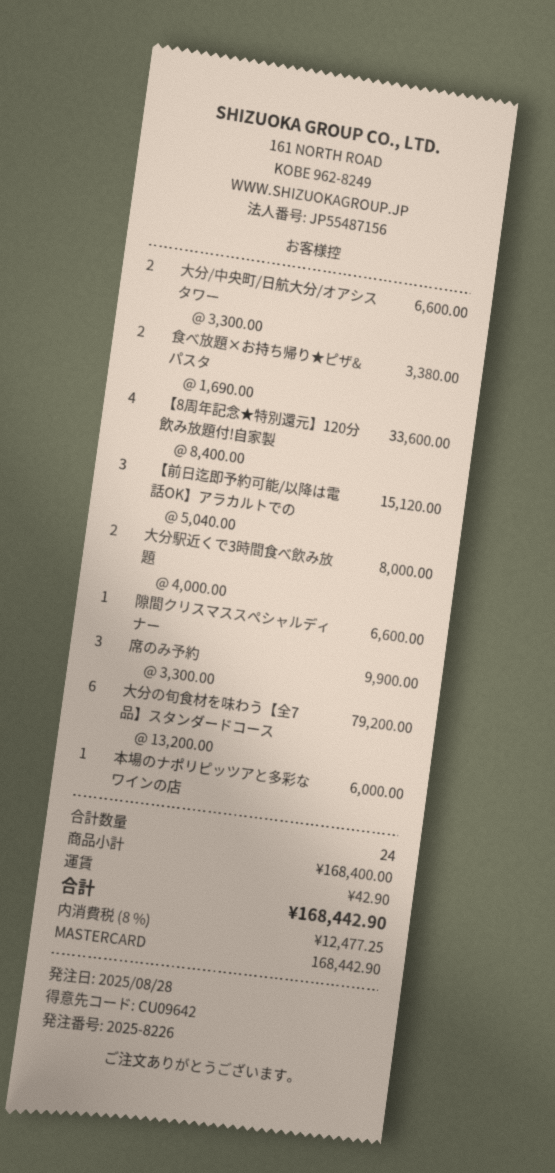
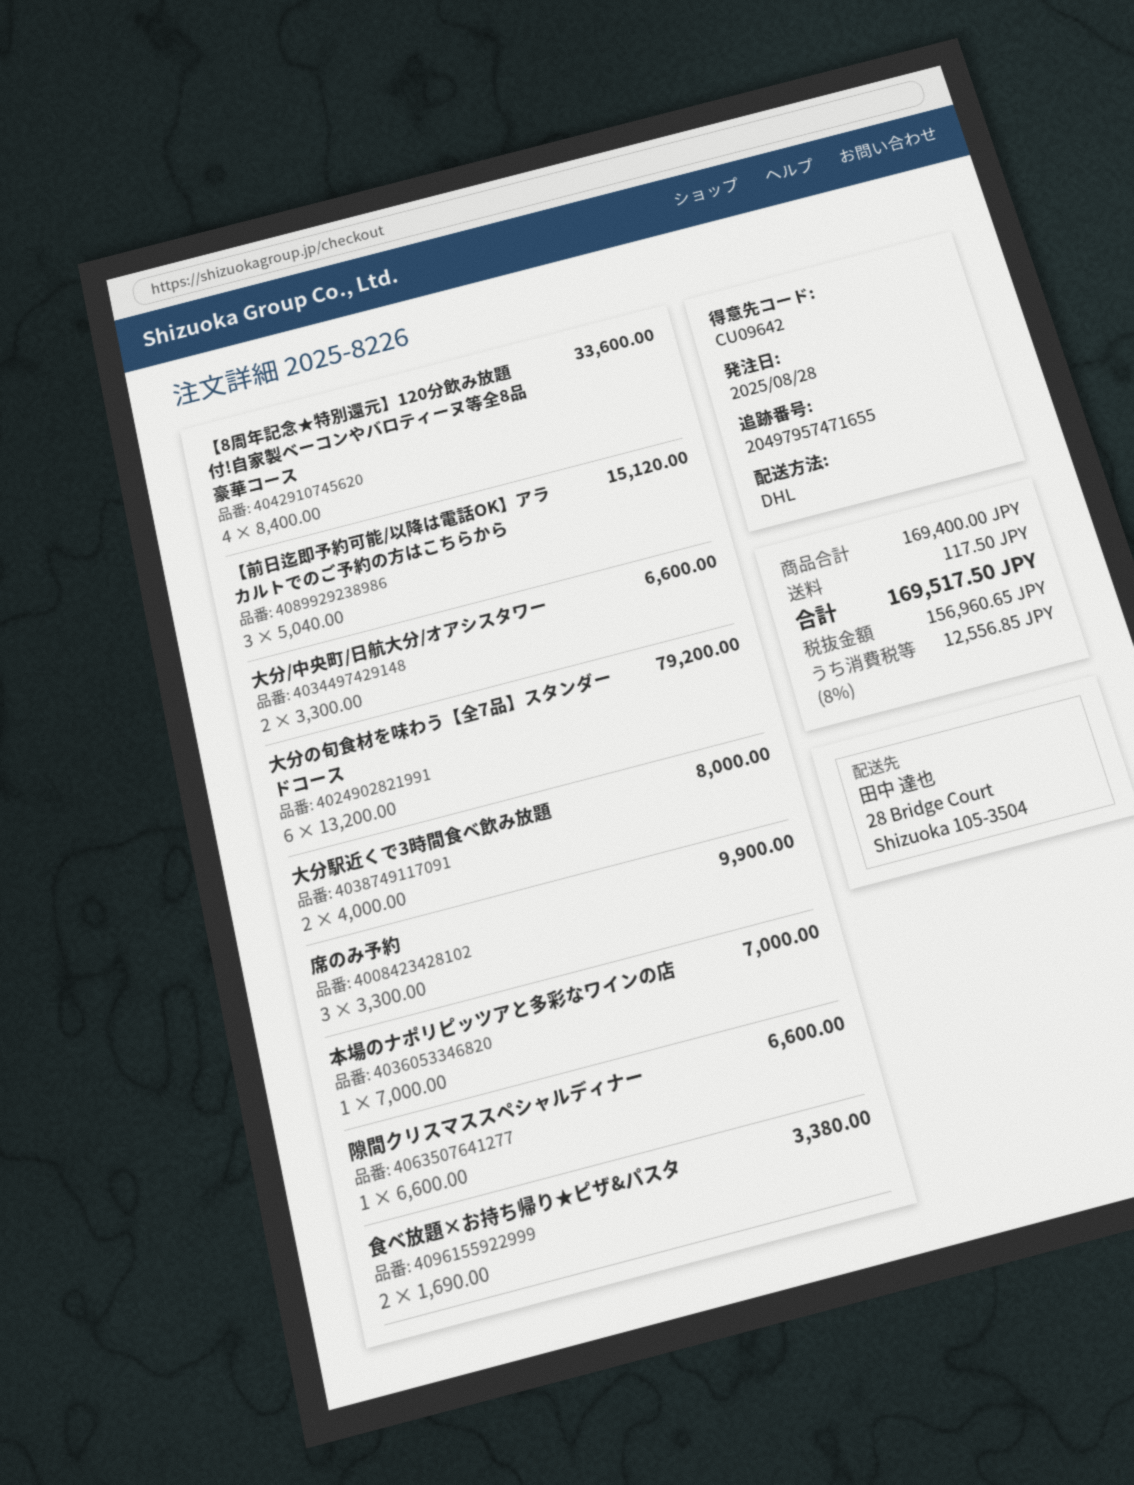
本場のナポリピッツアと多彩なワインの店: 1 x 6000.00 = 6000.00 -> 1 x 7000.00 = 7000.00
subtotal: 168400.00 -> 169400.00
shipping: 42.90 -> 117.50
tax: 8% = 12477.25 -> 8% = 12556.85
total: 168442.90 -> 169517.50

